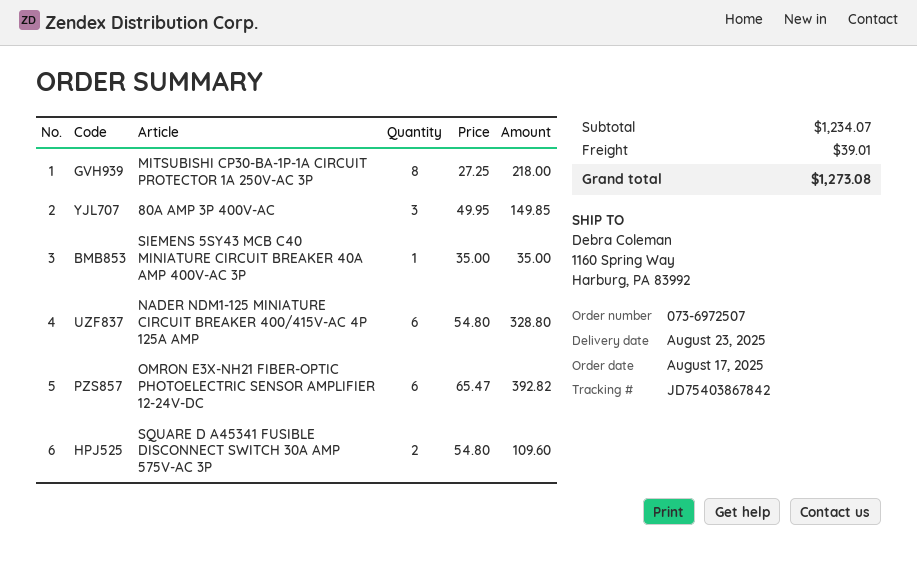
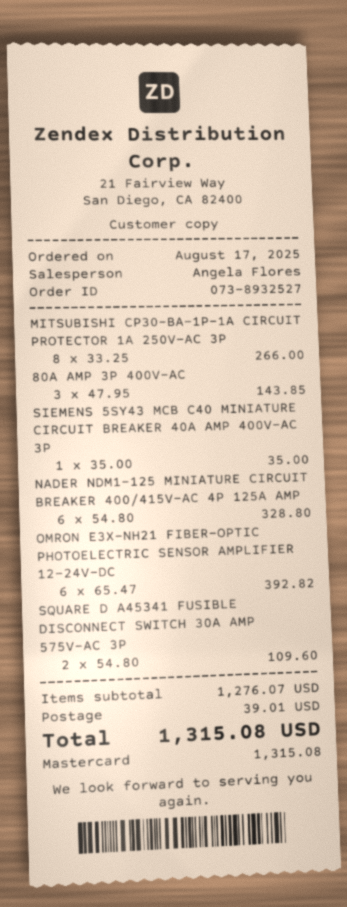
order number: 073-6972507 -> 073-8932527
MITSUBISHI CP30-BA-1P-1A CIRCUIT PROTECTOR 1A 250V-AC 3P: 8 x 27.25 = 218.00 -> 8 x 33.25 = 266.00
80A AMP 3P 400V-AC: 3 x 49.95 = 149.85 -> 3 x 47.95 = 143.85
subtotal: 1234.07 -> 1276.07
total: 1273.08 -> 1315.08

